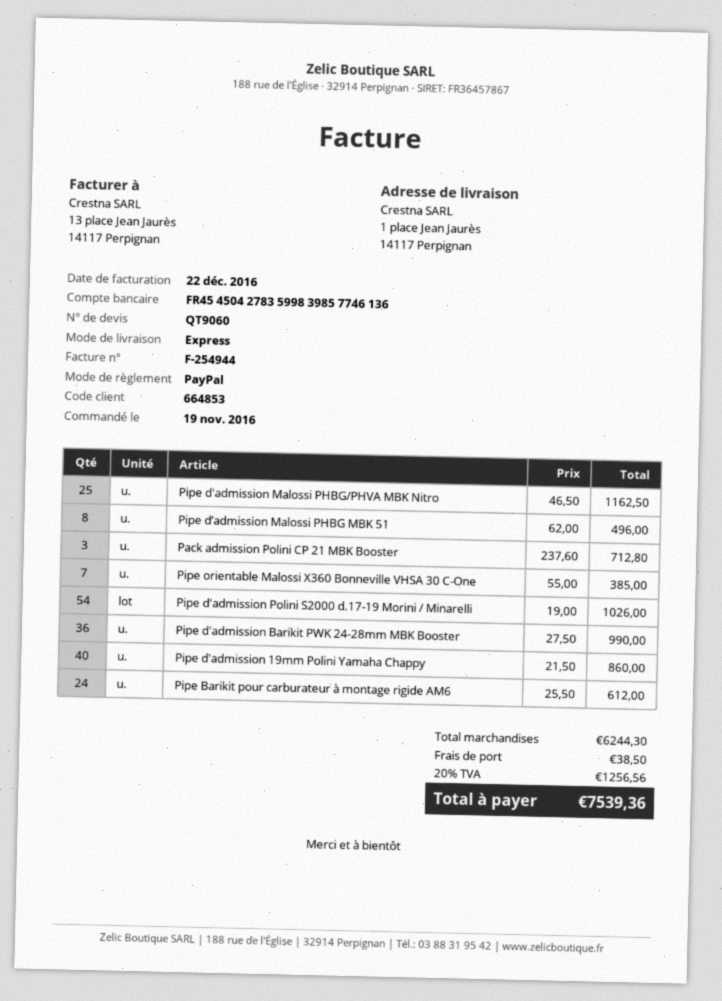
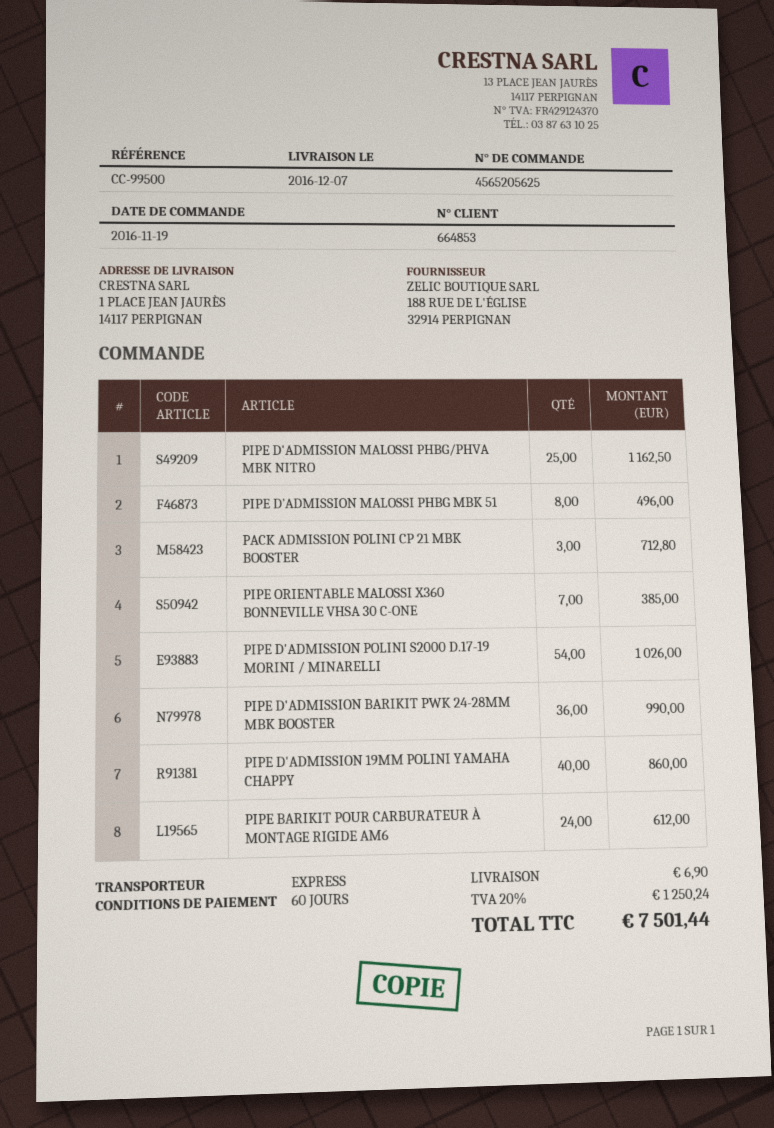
shipping: 38.50 -> 6.90
tax: 20% = 1256.56 -> 20% = 1250.24
total: 7539.36 -> 7501.44

